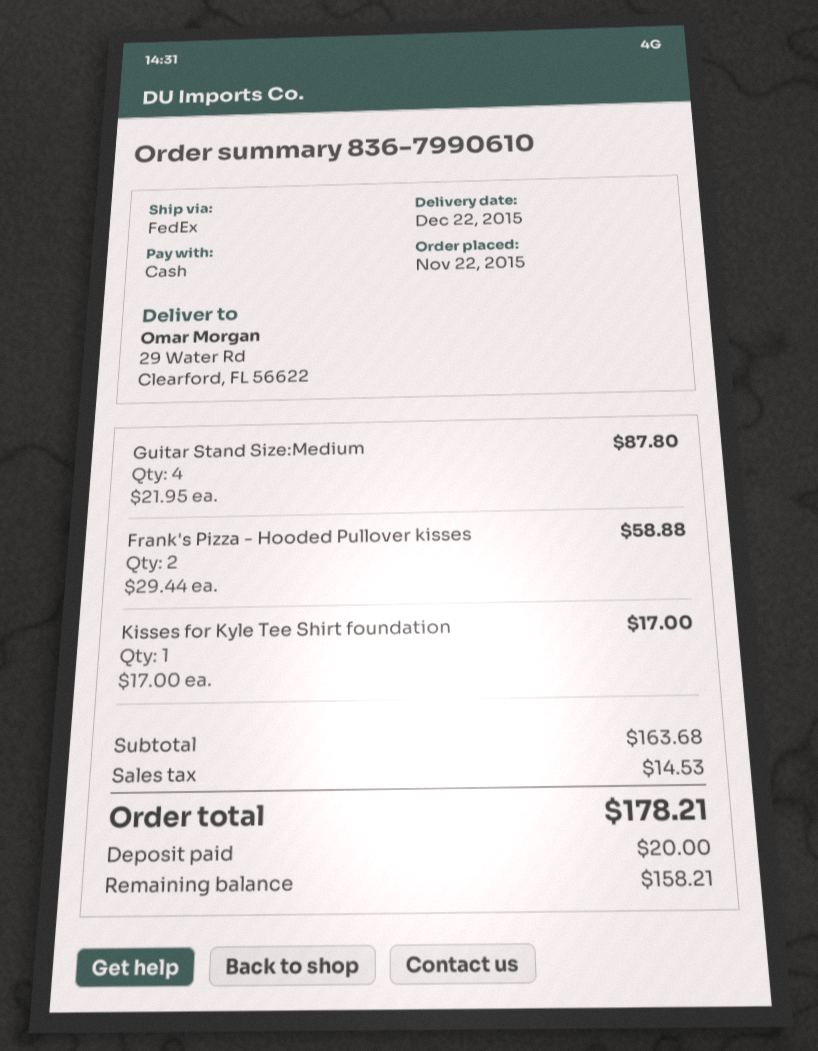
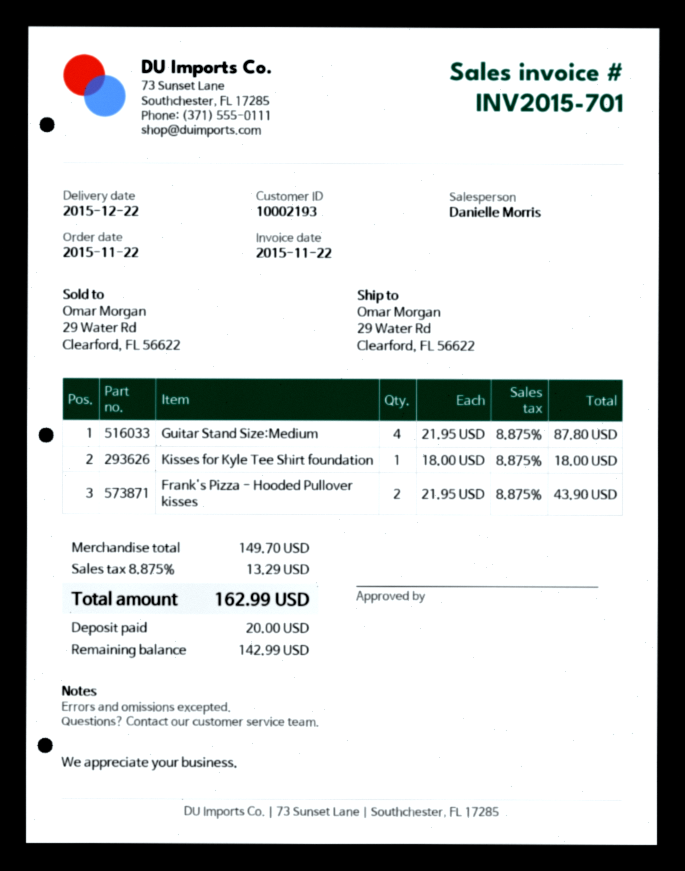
Frank's Pizza - Hooded Pullover kisses: 2 x 29.44 = 58.88 -> 2 x 21.95 = 43.90
Kisses for Kyle Tee Shirt foundation: 1 x 17.00 = 17.00 -> 1 x 18.00 = 18.00
subtotal: 163.68 -> 149.70
tax: 14.53 -> 13.29
total: 178.21 -> 162.99
balance: 158.21 -> 142.99

